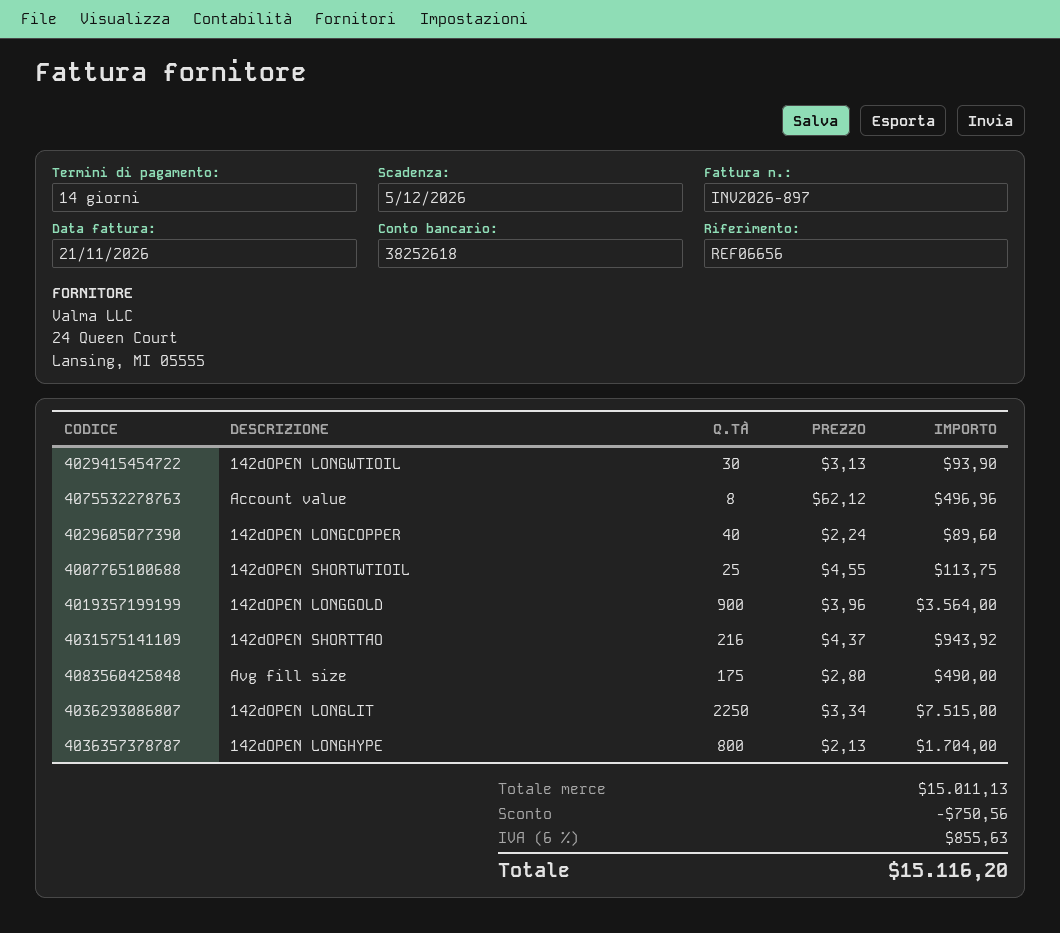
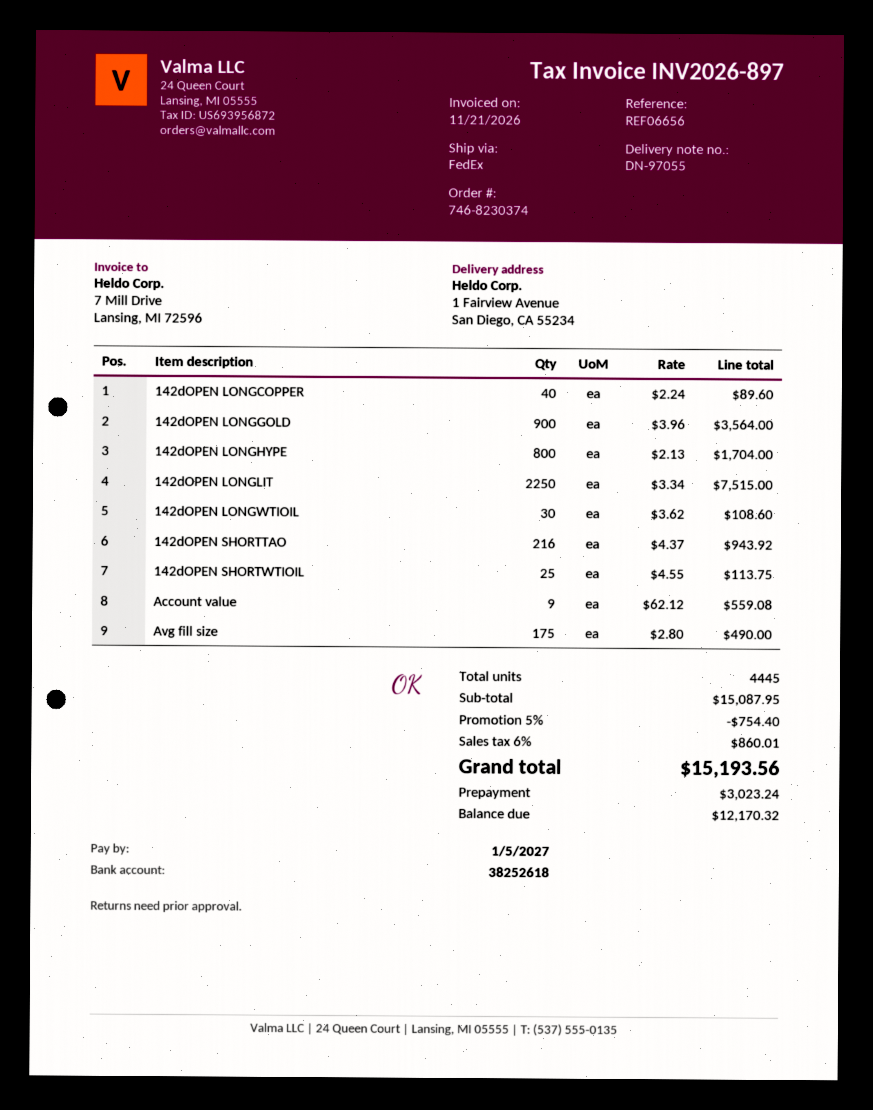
due date: 2026-12-05 -> 2027-01-05
142dOPEN LONGWTIOIL: 30 x 3.13 = 93.90 -> 30 x 3.62 = 108.60
Account value: 8 x 62.12 = 496.96 -> 9 x 62.12 = 559.08
subtotal: 15011.13 -> 15087.95
discount: 750.56 -> 754.40
tax: 6% = 855.63 -> 6% = 860.01
total: 15116.20 -> 15193.56

